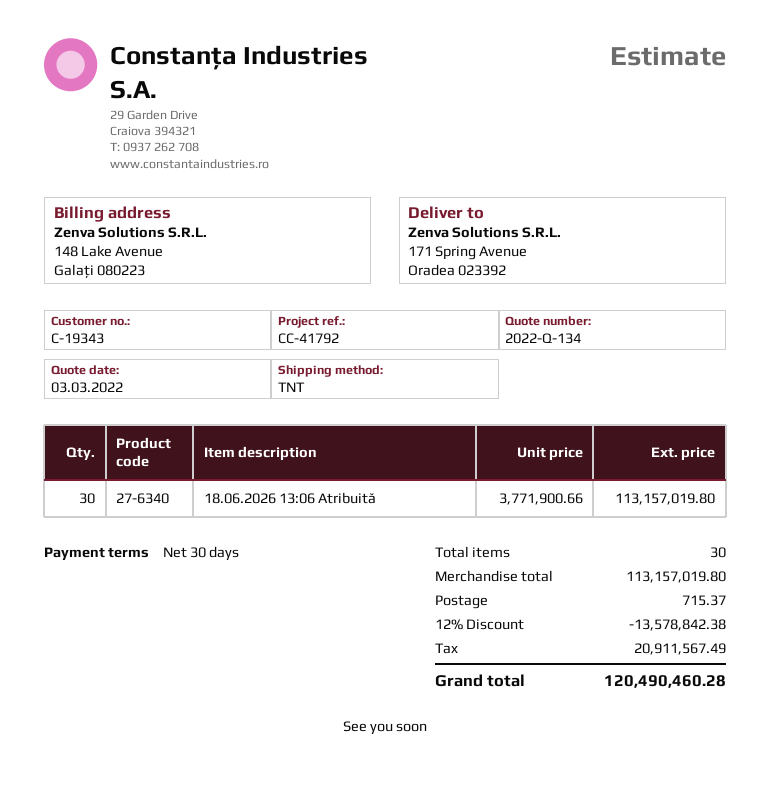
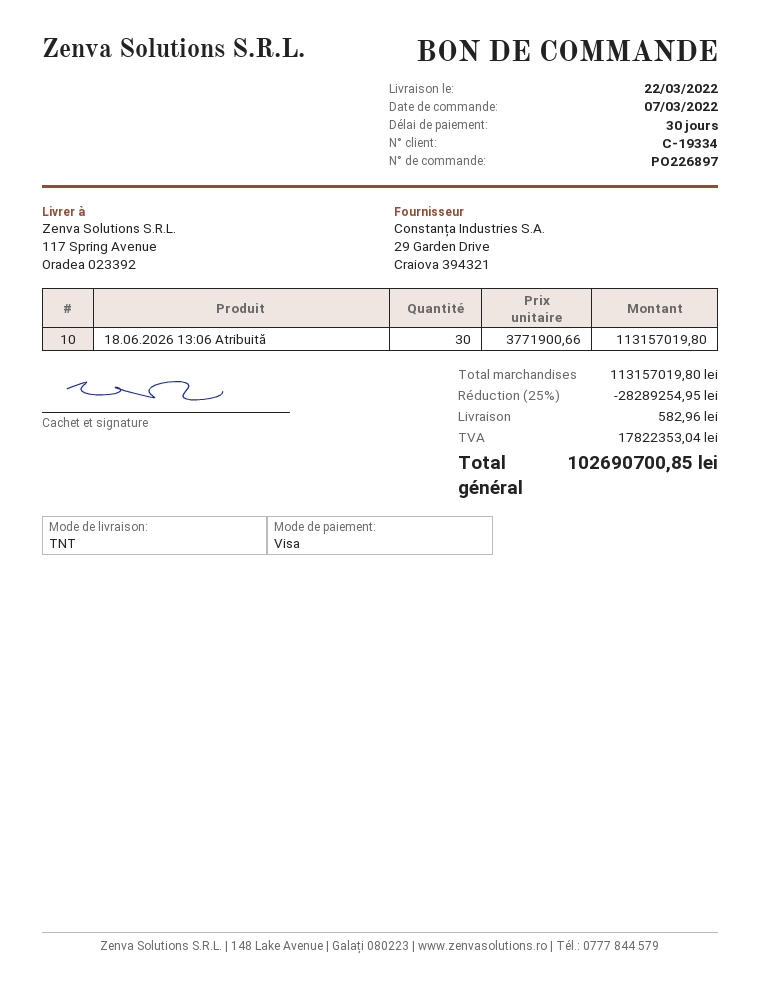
customer number: C-19343 -> C-19334
ship to: 171 Spring Avenue, Oradea 023392 -> 117 Spring Avenue, Oradea 023392
discount: 12% = 13578842.38 -> 25% = 28289254.95
shipping: 715.37 -> 582.96
tax: 20911567.49 -> 17822353.04
total: 120490460.28 -> 102690700.85

